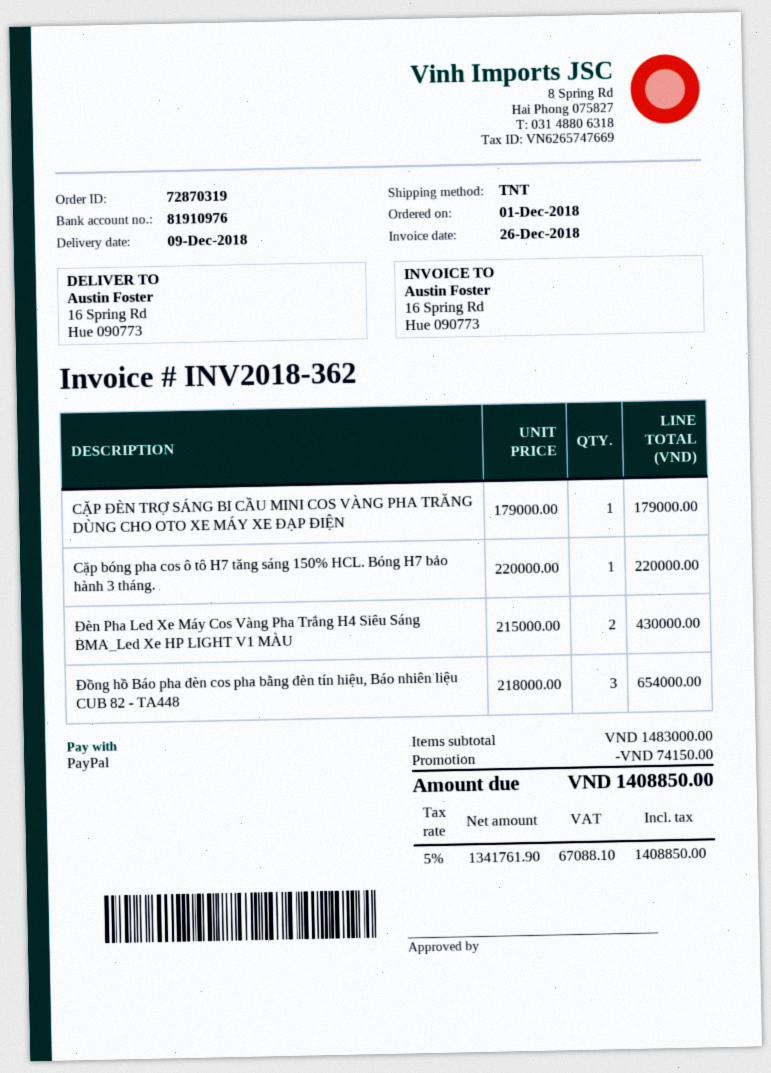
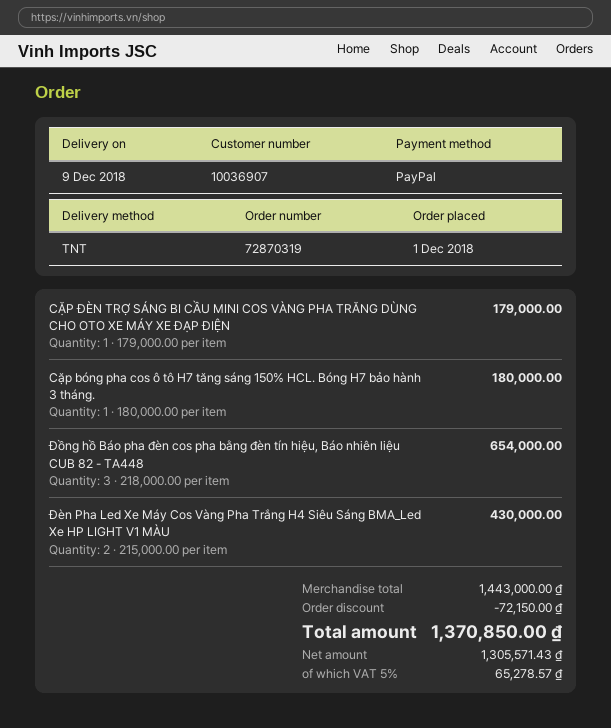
Cặp bóng pha cos ô tô H7 tăng sáng 150% HCL. Bóng H7 bảo hành 3 tháng.: 1 x 220000.00 = 220000.00 -> 1 x 180000.00 = 180000.00
subtotal: 1483000.00 -> 1443000.00
discount: 74150.00 -> 72150.00
net: 1341761.90 -> 1305571.43
tax: 5% = 67088.10 -> 5% = 65278.57
total: 1408850.00 -> 1370850.00

